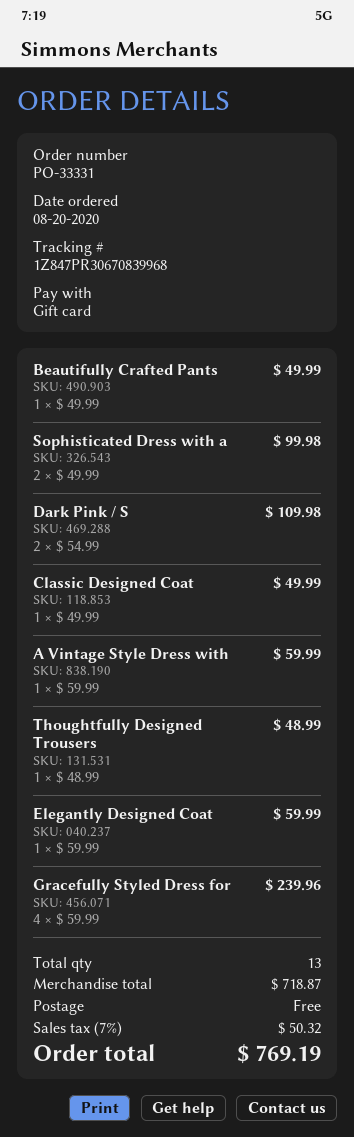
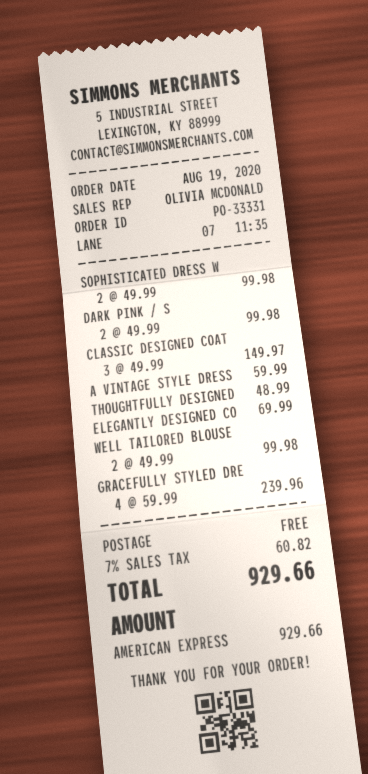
order date: 2020-08-20 -> 2020-08-19
payment method: gift card -> American Express
Beautifully Crafted Pants: 1 x 49.99 = 49.99 -> none
Dark Pink / S: 2 x 54.99 = 109.98 -> 2 x 49.99 = 99.98
Classic Designed Coat: 1 x 49.99 = 49.99 -> 3 x 49.99 = 149.97
Elegantly Designed Coat: 1 x 59.99 = 59.99 -> 1 x 69.99 = 69.99
WELL TAILORED BLOUSE: none -> 2 x 49.99 = 99.98
tax: 7% = 50.32 -> 7% = 60.82
total: 769.19 -> 929.66

